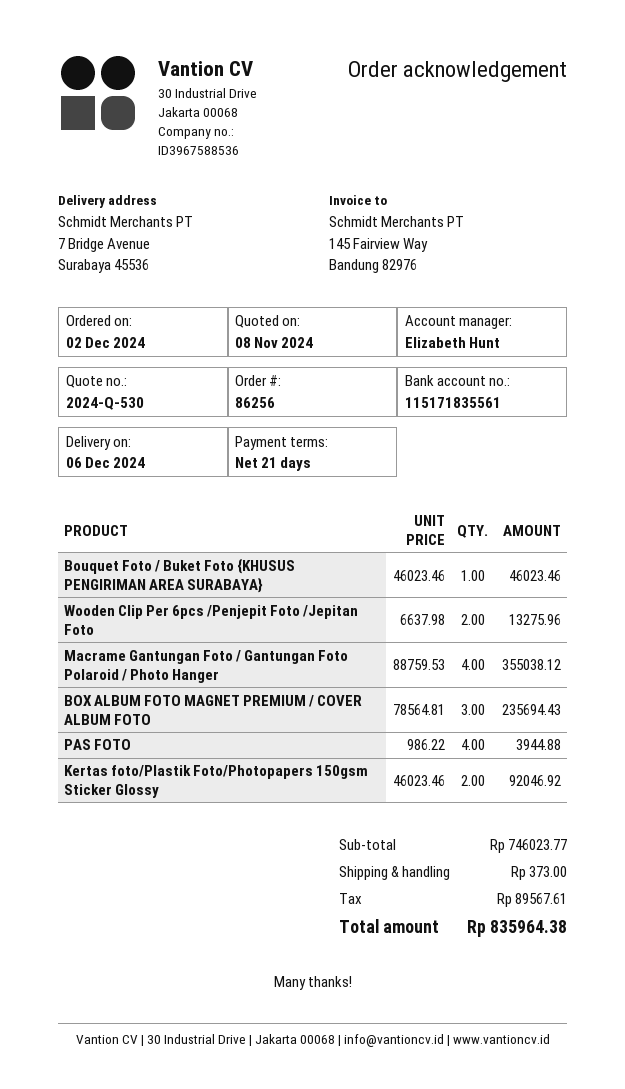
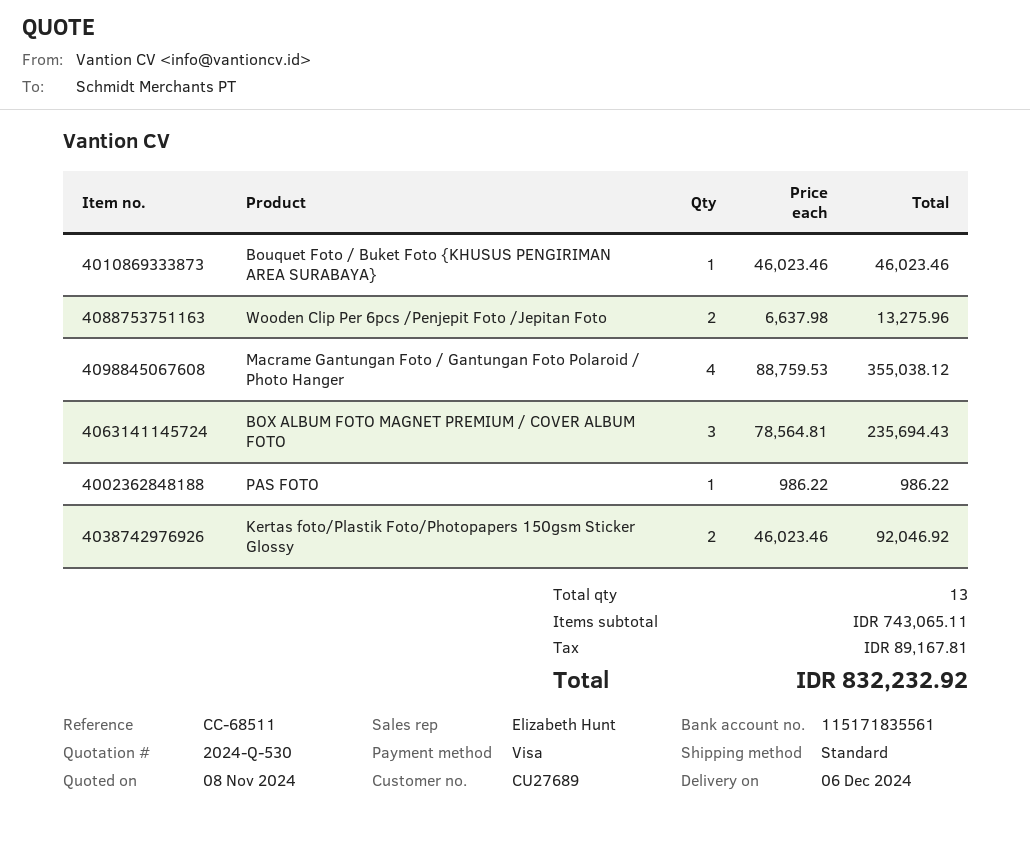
PAS FOTO: 4 x 986.22 = 3944.88 -> 1 x 986.22 = 986.22
subtotal: 746023.77 -> 743065.11
shipping: 373.00 -> none
tax: 89567.61 -> 89167.81
total: 835964.38 -> 832232.92

